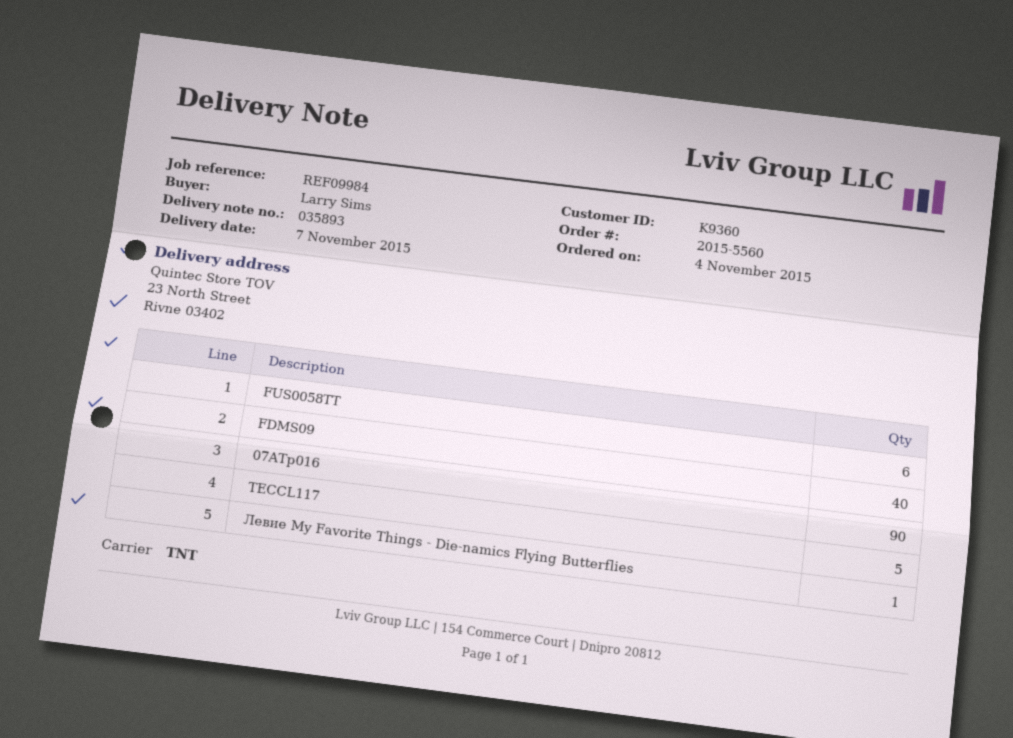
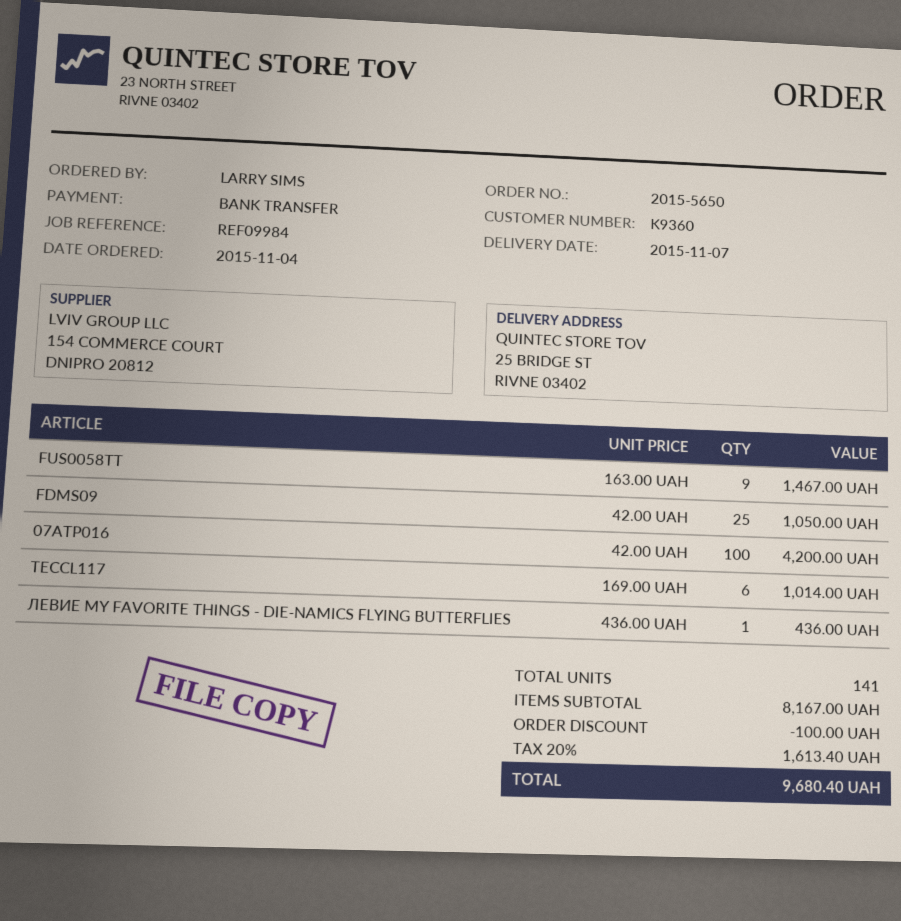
order number: 2015-5560 -> 2015-5650
ship to: 23 North Street, Rivne 03402 -> 25 BRIDGE ST, RIVNE 03402
FUS0058TT: 6 -> 9
FDMS09: 40 -> 25
07ATp016: 90 -> 100
TECCL117: 5 -> 6

